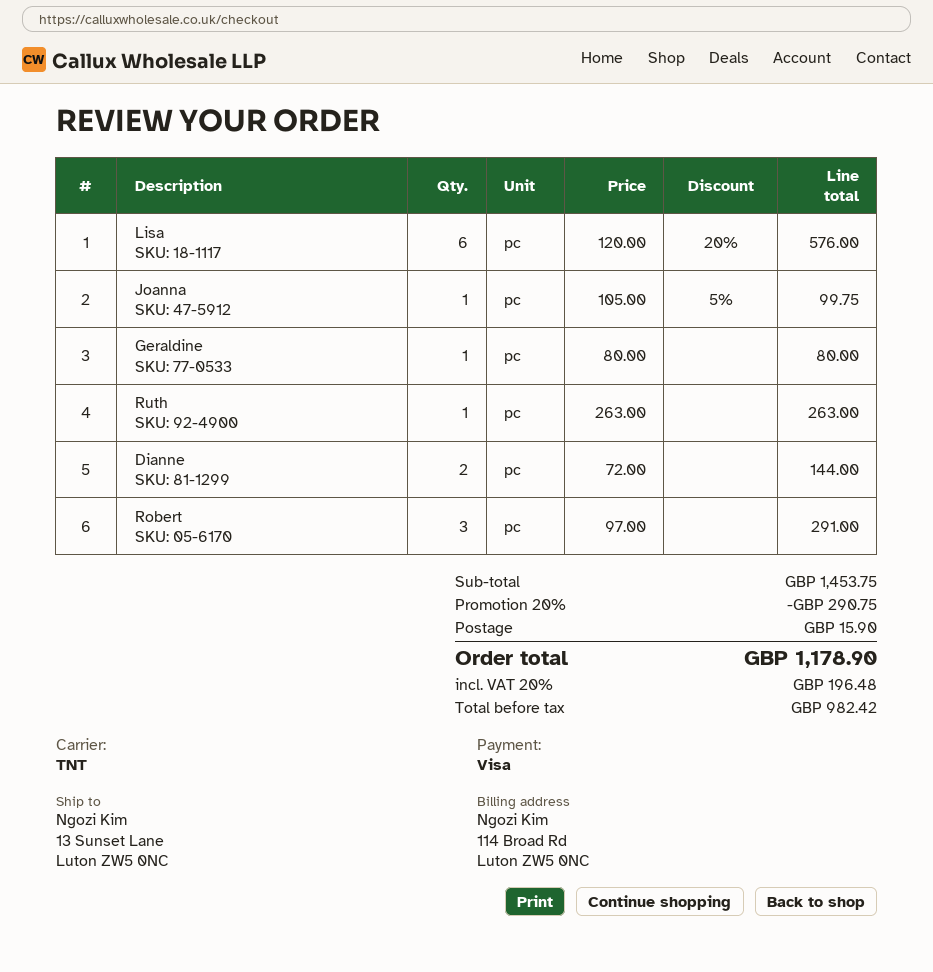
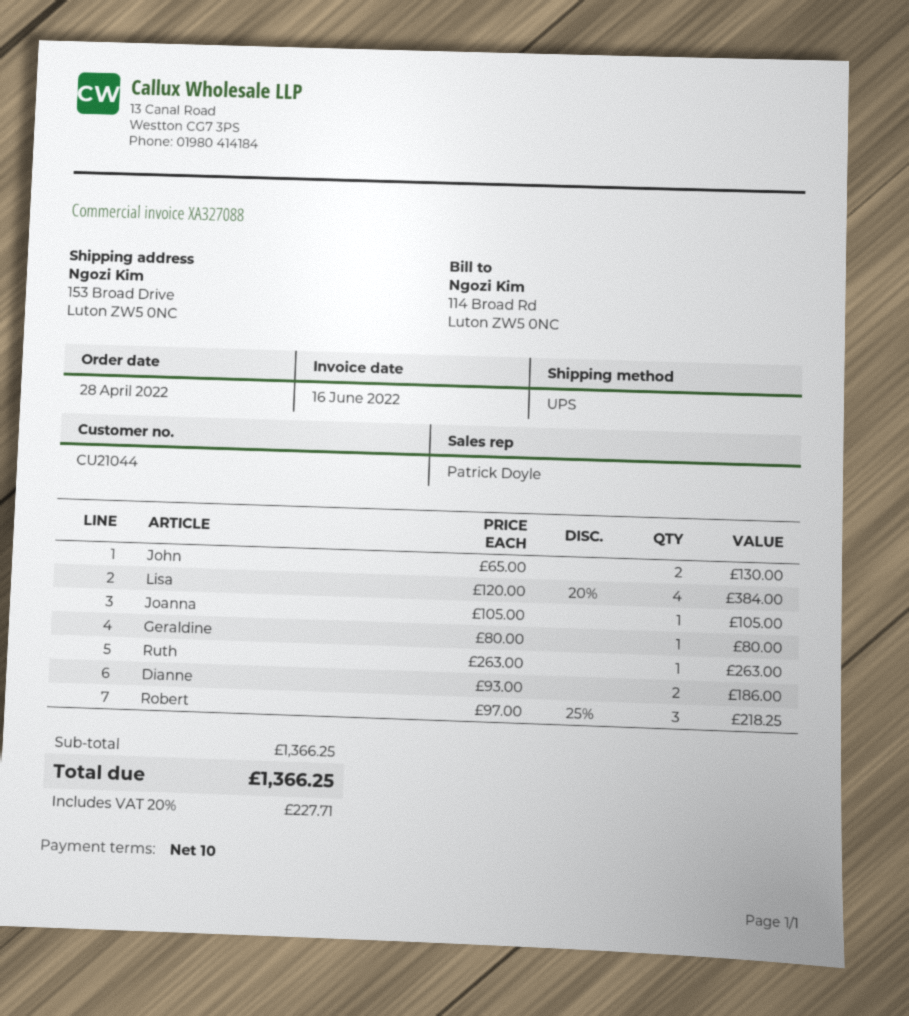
shipping method: TNT -> UPS
ship to: 13 Sunset Lane, Luton ZW5 0NC -> 153 Broad Drive, Luton ZW5 0NC
Lisa: 6 x 120.00 - 20% = 576.00 -> 4 x 120.00 - 20% = 384.00
Joanna: 1 x 105.00 - 5% = 99.75 -> 1 x 105.00 = 105.00
Dianne: 2 x 72.00 = 144.00 -> 2 x 93.00 = 186.00
Robert: 3 x 97.00 = 291.00 -> 3 x 97.00 - 25% = 218.25
John: none -> 2 x 65.00 = 130.00
subtotal: 1453.75 -> 1366.25
discount: 20% = 290.75 -> none
shipping: 15.90 -> none
tax: 20% = 196.48 -> 20% = 227.71
total: 1178.90 -> 1366.25

